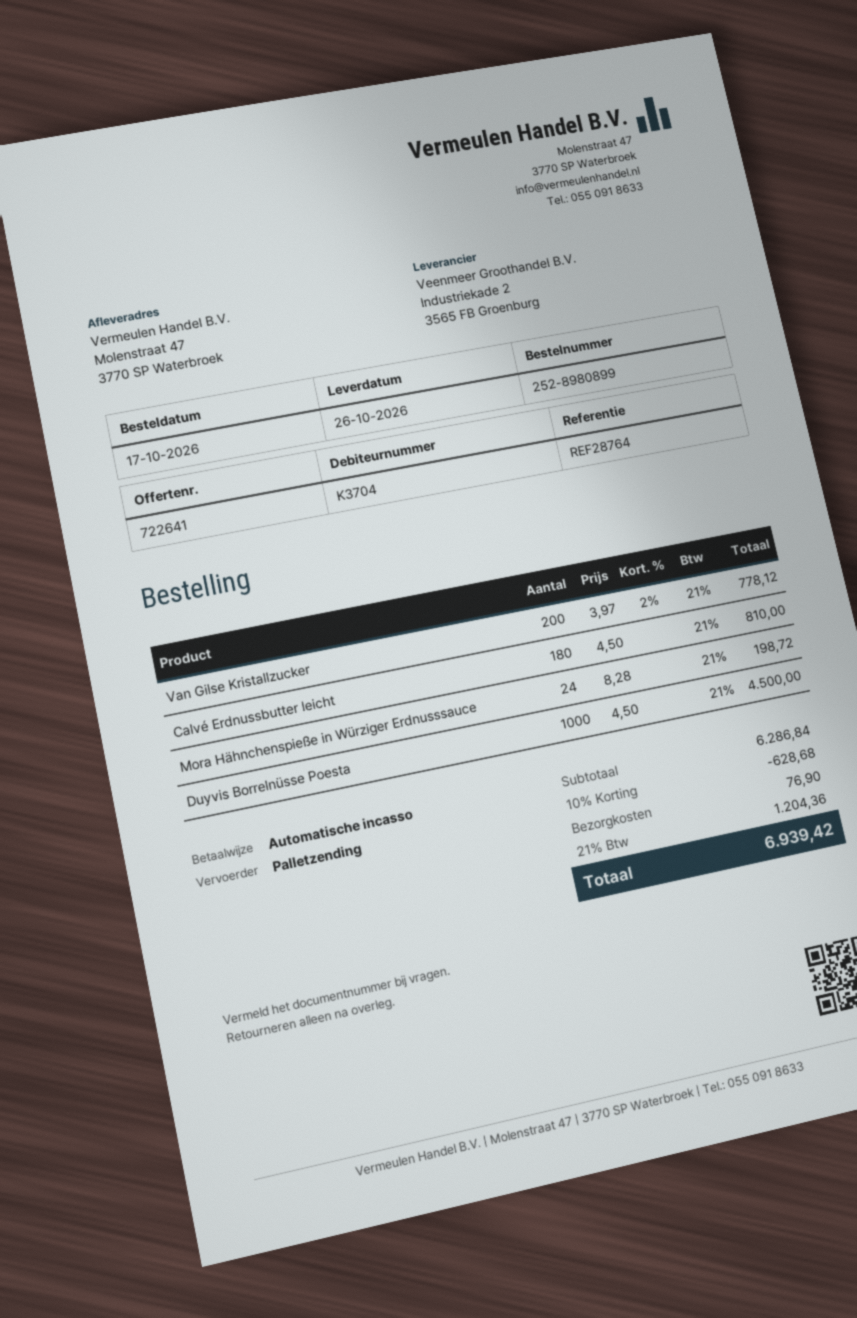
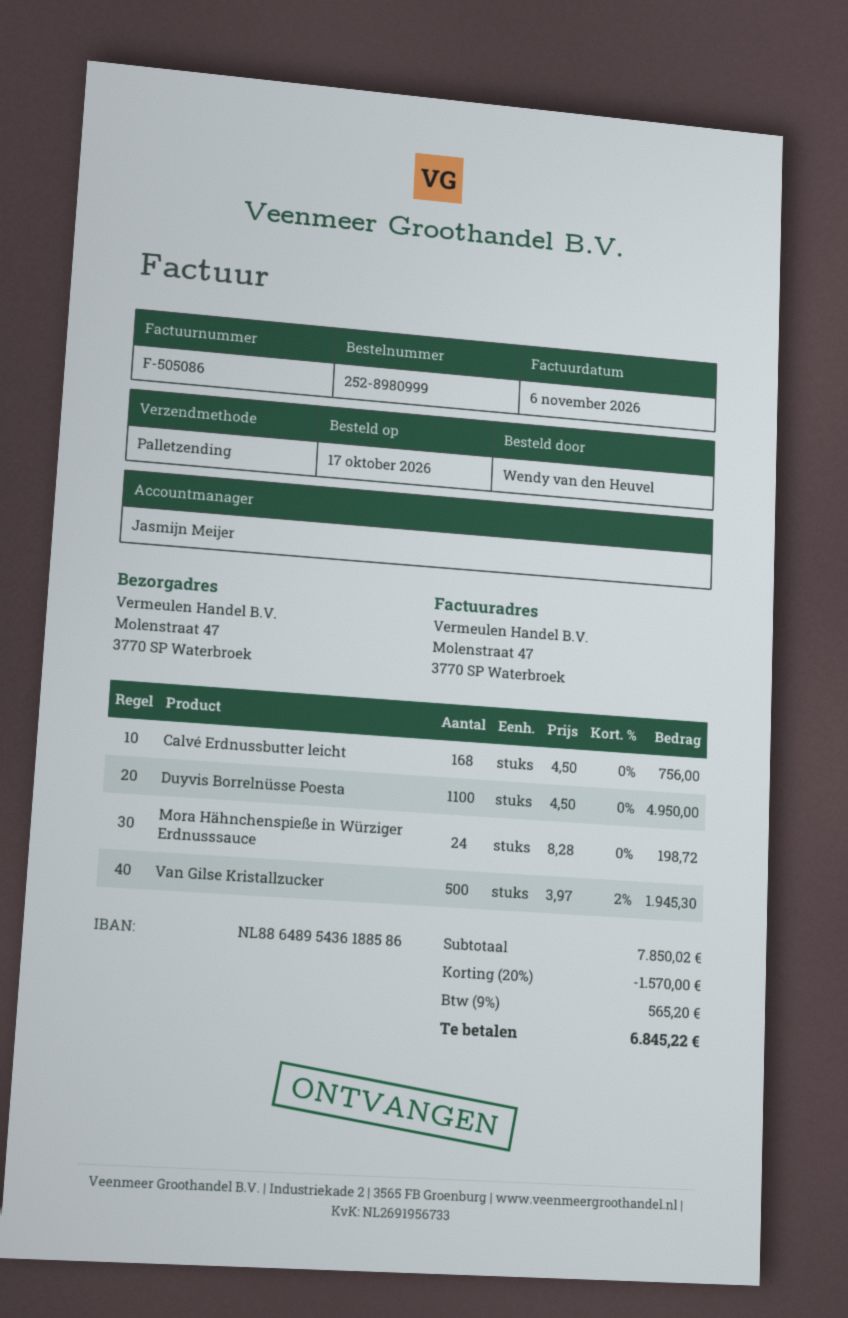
order number: 252-8980899 -> 252-8980999
Van Gilse Kristallzucker: 200 x 3.97 - 2% = 778.12 -> 500 x 3.97 - 2% = 1945.30
Calvé Erdnussbutter leicht: 180 x 4.50 = 810.00 -> 168 x 4.50 = 756.00
Duyvis Borrelnüsse Poesta: 1000 x 4.50 = 4500.00 -> 1100 x 4.50 = 4950.00
subtotal: 6286.84 -> 7850.02
discount: 10% = 628.68 -> 20% = 1570.00
shipping: 76.90 -> none
tax: 21% = 1204.36 -> 9% = 565.20
total: 6939.42 -> 6845.22

